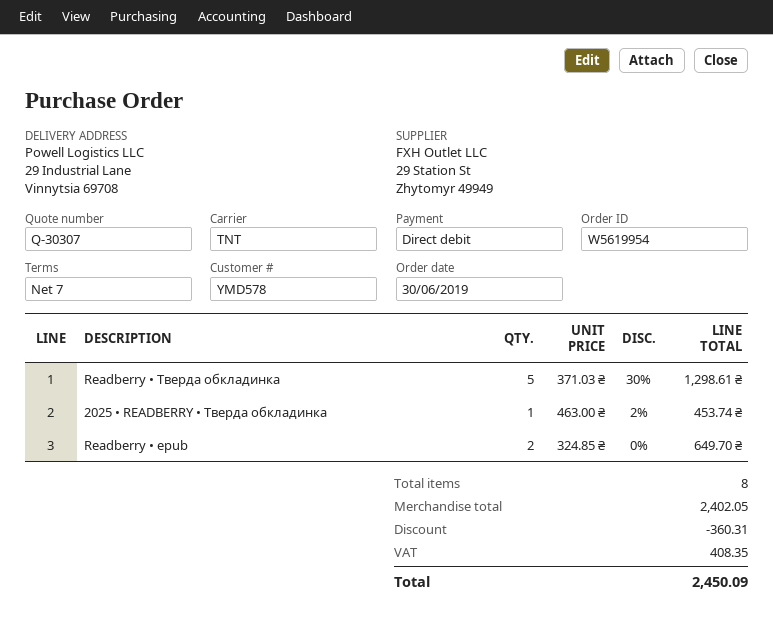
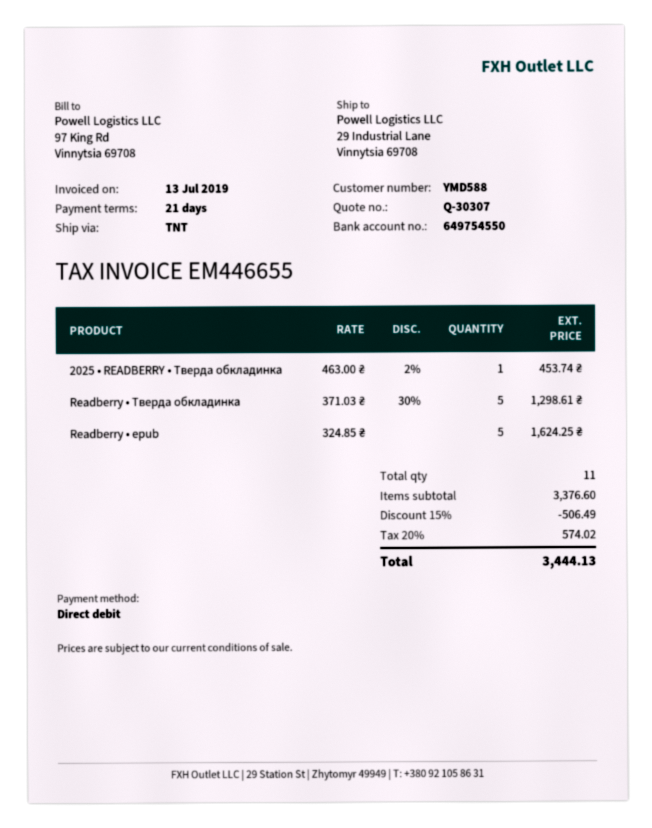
payment terms: 7 days -> 21 days
customer number: YMD578 -> YMD588
Readberry • epub: 2 x 324.85 = 649.70 -> 5 x 324.85 = 1624.25
total quantity: 8 -> 11
subtotal: 2402.05 -> 3376.60
discount: 360.31 -> 506.49
tax: 408.35 -> 574.02
total: 2450.09 -> 3444.13

